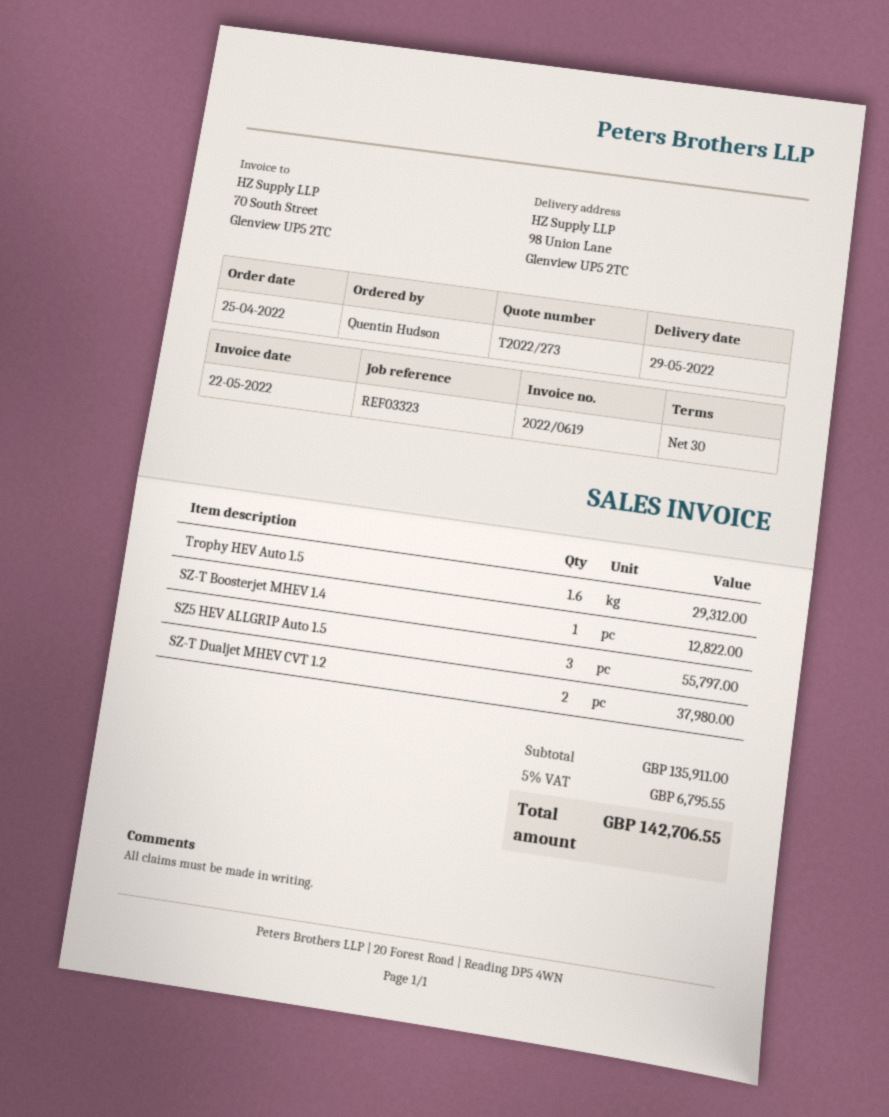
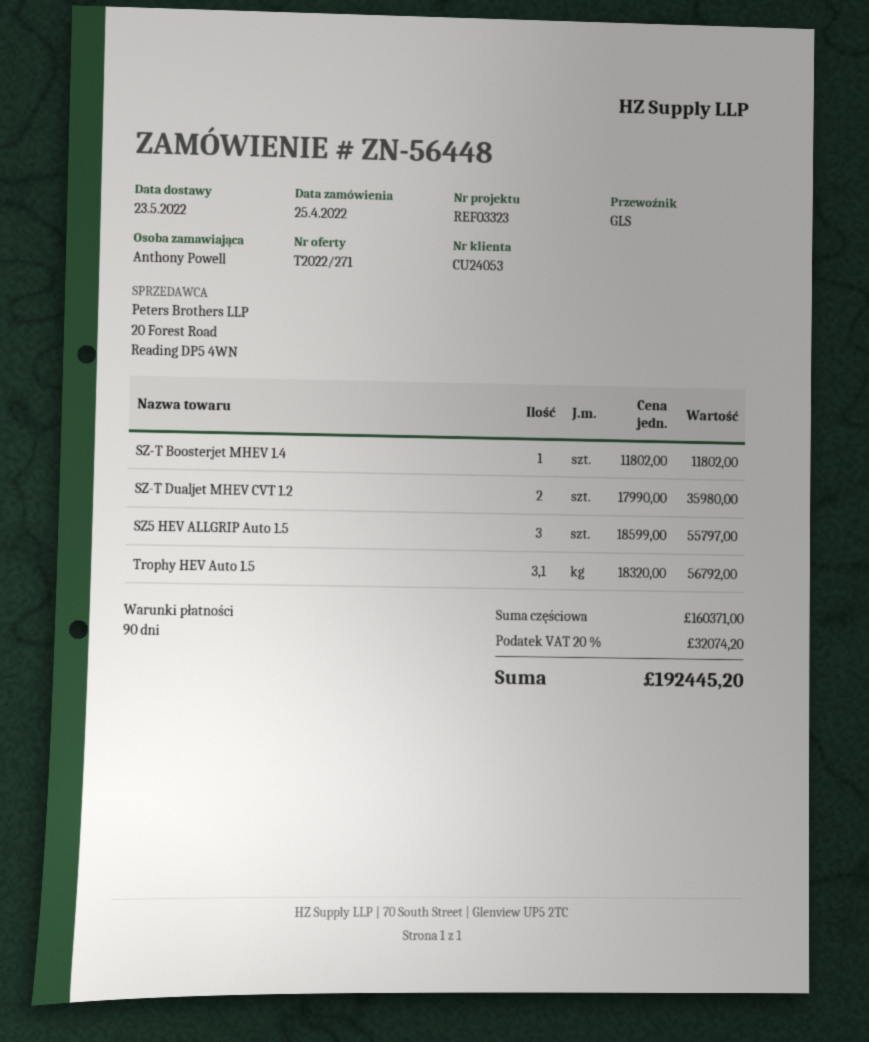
quote number: T2022/273 -> T2022/271
delivery date: 2022-05-29 -> 2022-05-23
payment terms: 30 days -> 90 days
ordered by: Quentin Hudson -> Anthony Powell
Trophy HEV Auto 1.5: 1.6 for 29312.00 -> 3.1 for 56792.00
SZ-T Boosterjet MHEV 1.4: 1 for 12822.00 -> 1 for 11802.00
SZ-T Dualjet MHEV CVT 1.2: 2 for 37980.00 -> 2 for 35980.00
subtotal: 135911.00 -> 160371.00
tax: 5% = 6795.55 -> 20% = 32074.20
total: 142706.55 -> 192445.20

